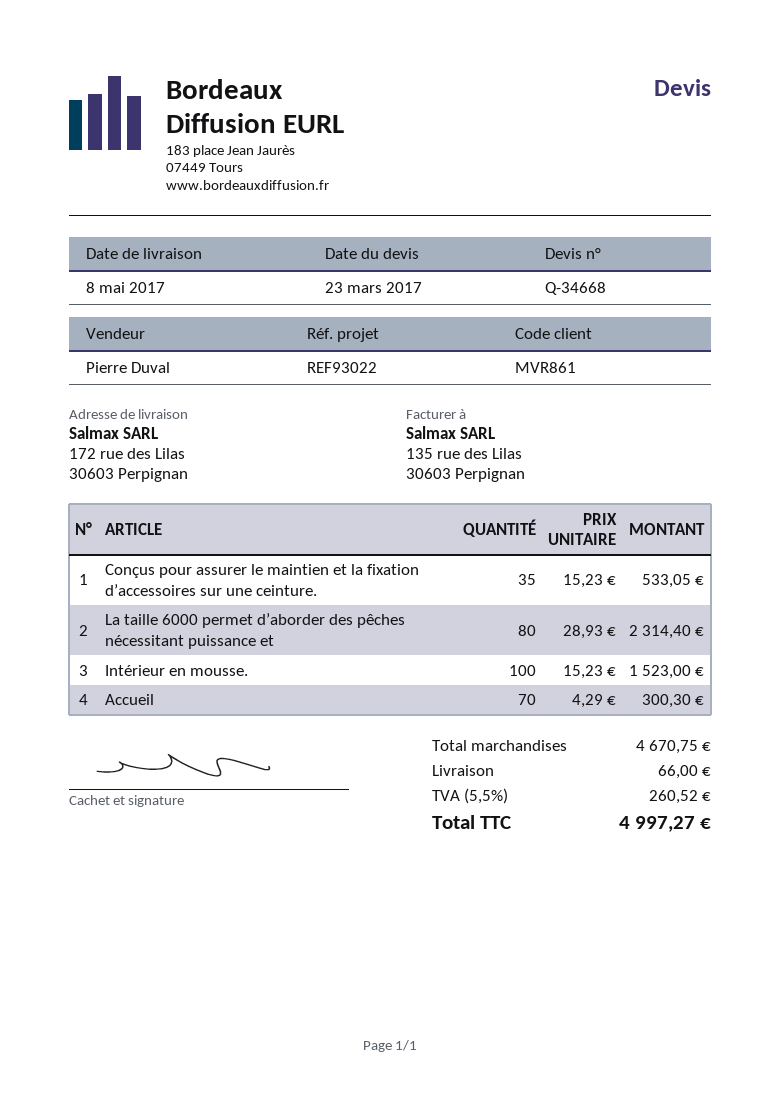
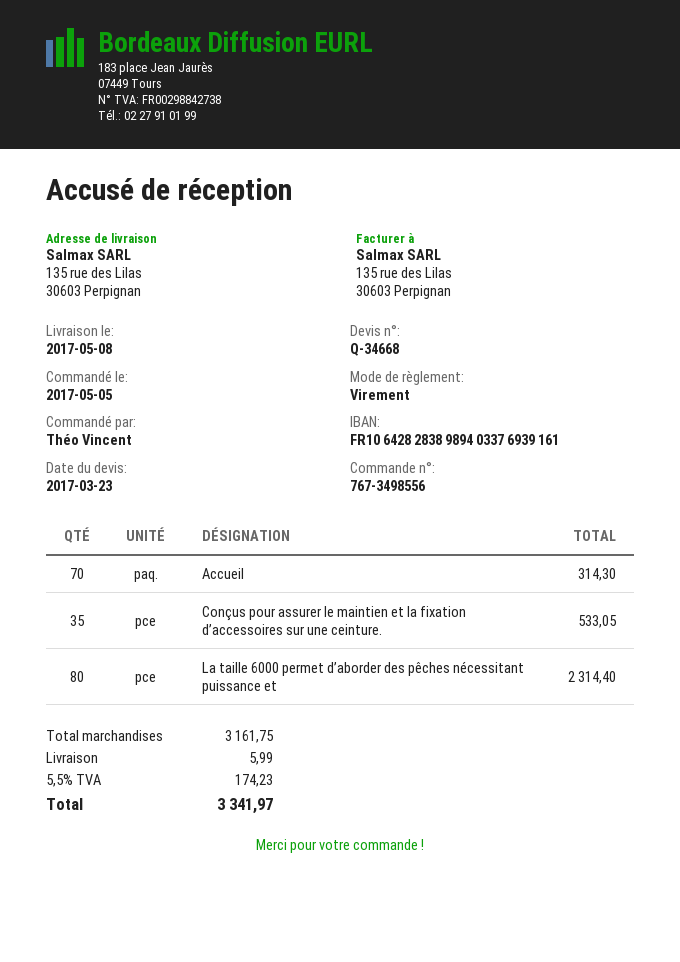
ship to: 172 rue des Lilas, 30603 Perpignan -> 135 rue des Lilas, 30603 Perpignan
Intérieur en mousse.: 100 for 1523.00 -> none
Accueil: 70 for 300.30 -> 70 for 314.30
subtotal: 4670.75 -> 3161.75
shipping: 66.00 -> 5.99
tax: 5.5% = 260.52 -> 5.5% = 174.23
total: 4997.27 -> 3341.97

